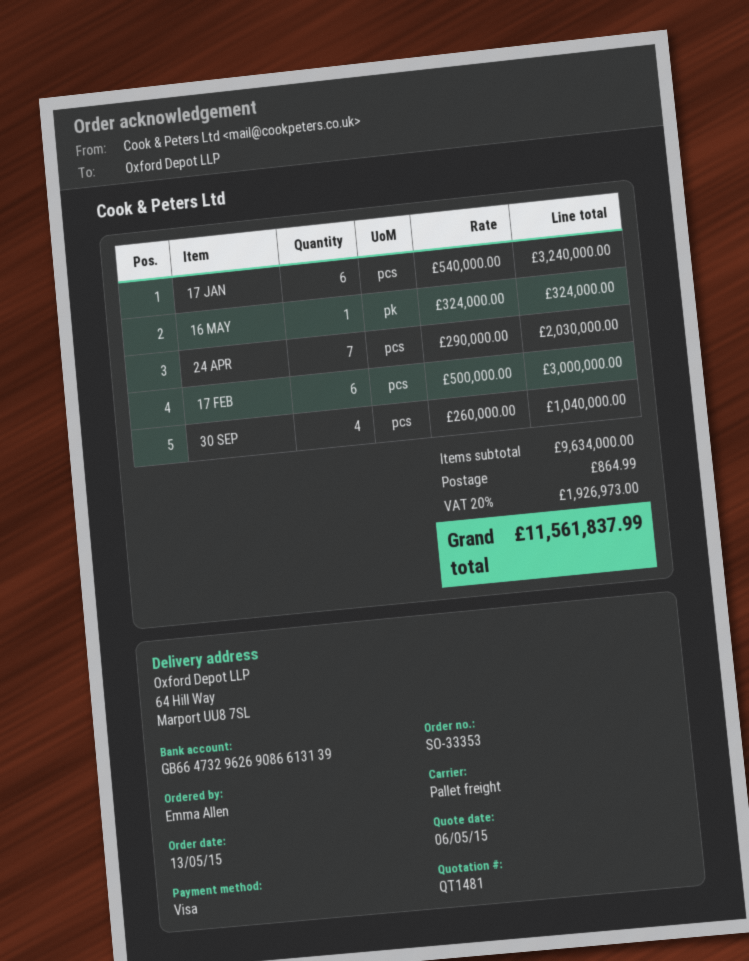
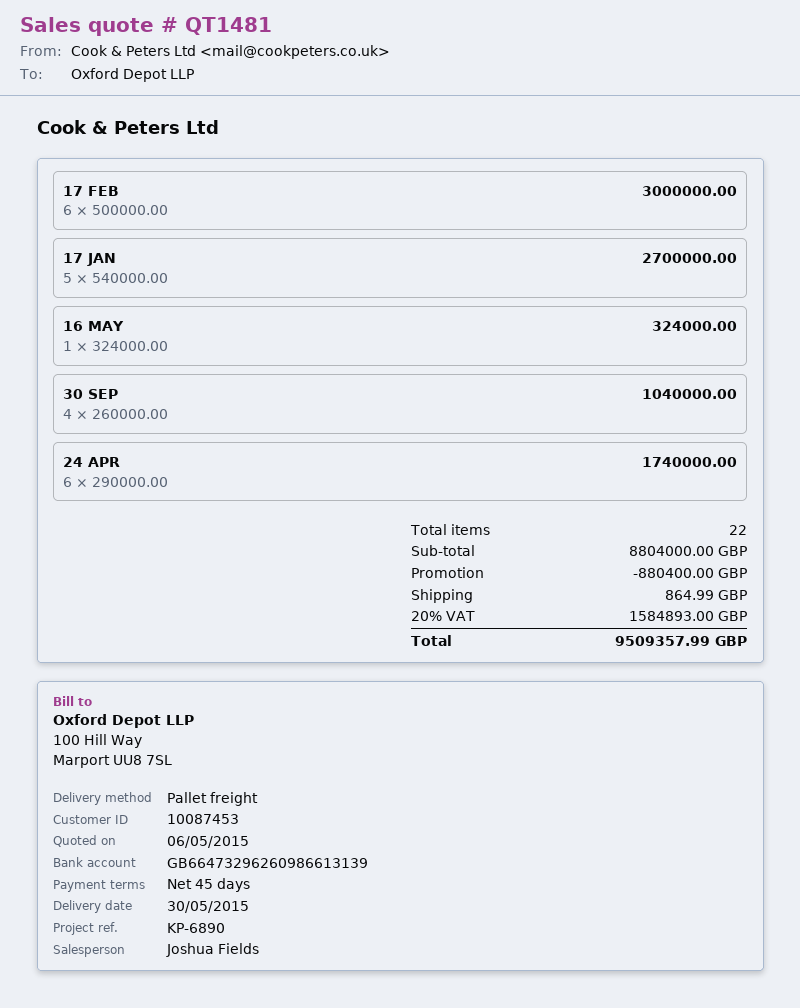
bank account: GB66473296269086613139 -> GB66473296260986613139
17 JAN: 6 x 540000.00 = 3240000.00 -> 5 x 540000.00 = 2700000.00
24 APR: 7 x 290000.00 = 2030000.00 -> 6 x 290000.00 = 1740000.00
subtotal: 9634000.00 -> 8804000.00
discount: none -> 880400.00
tax: 20% = 1926973.00 -> 20% = 1584893.00
total: 11561837.99 -> 9509357.99

